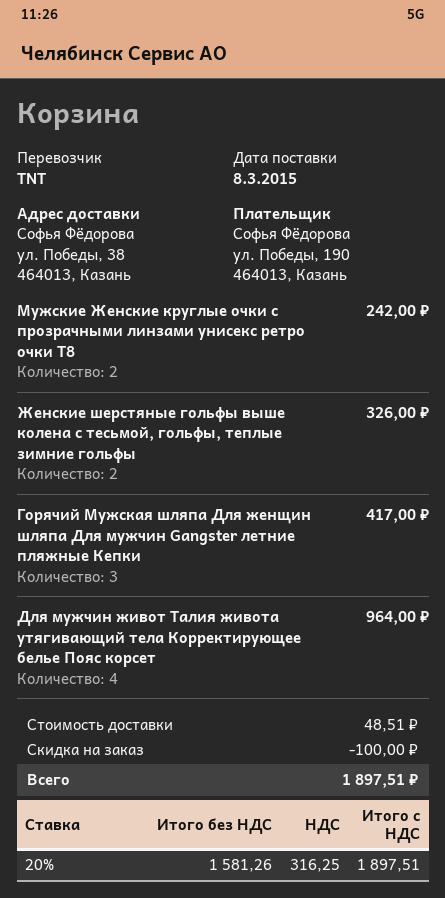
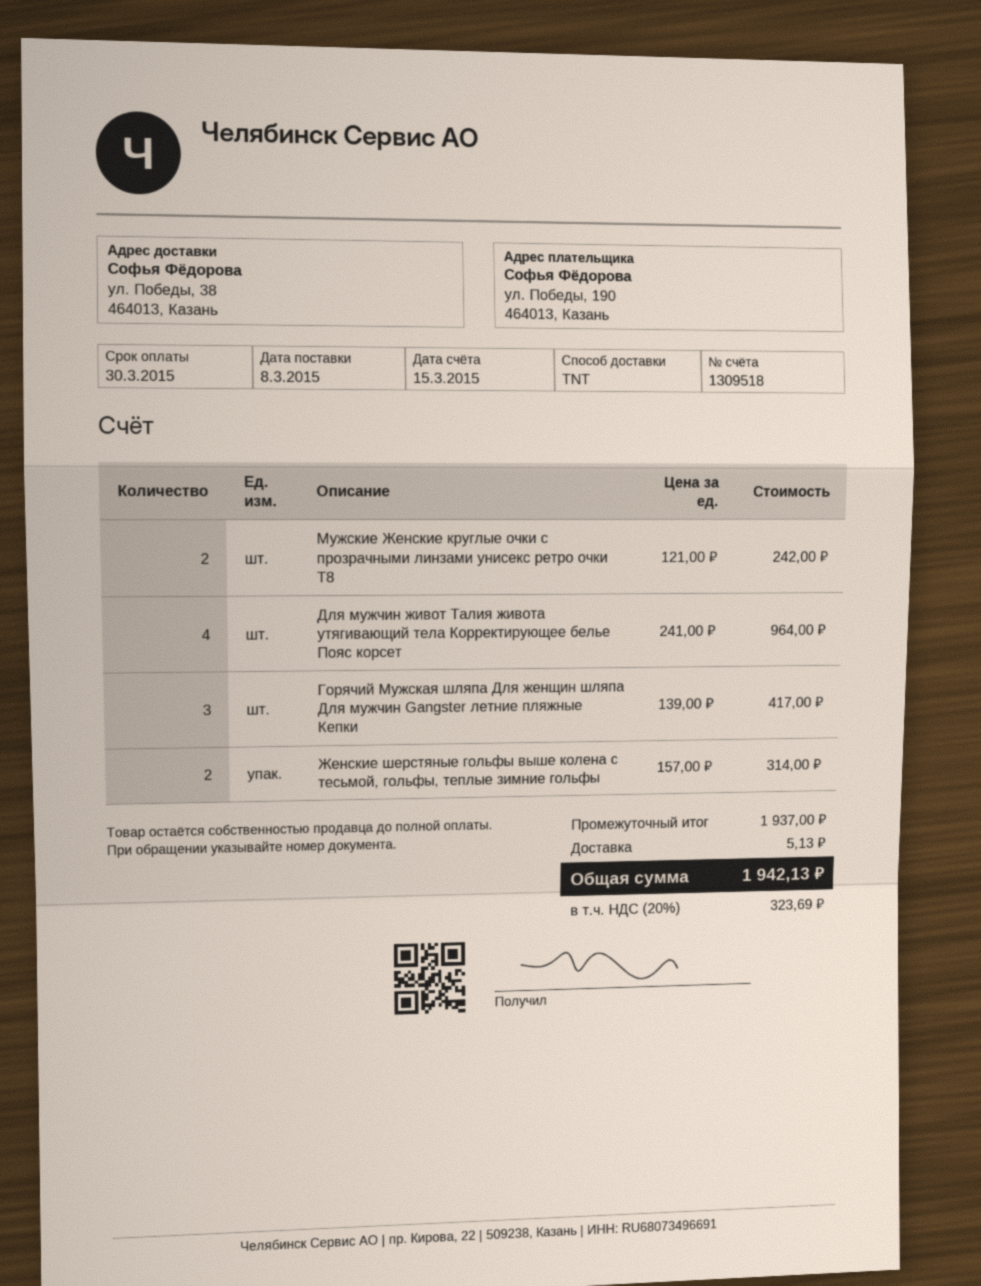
Женские шерстяные гольфы выше колена с тесьмой, гольфы, теплые зимние гольфы: 2 for 326.00 -> 2 for 314.00
discount: 100.00 -> none
shipping: 48.51 -> 5.13
tax: 20% = 316.25 -> 20% = 323.69
total: 1897.51 -> 1942.13

